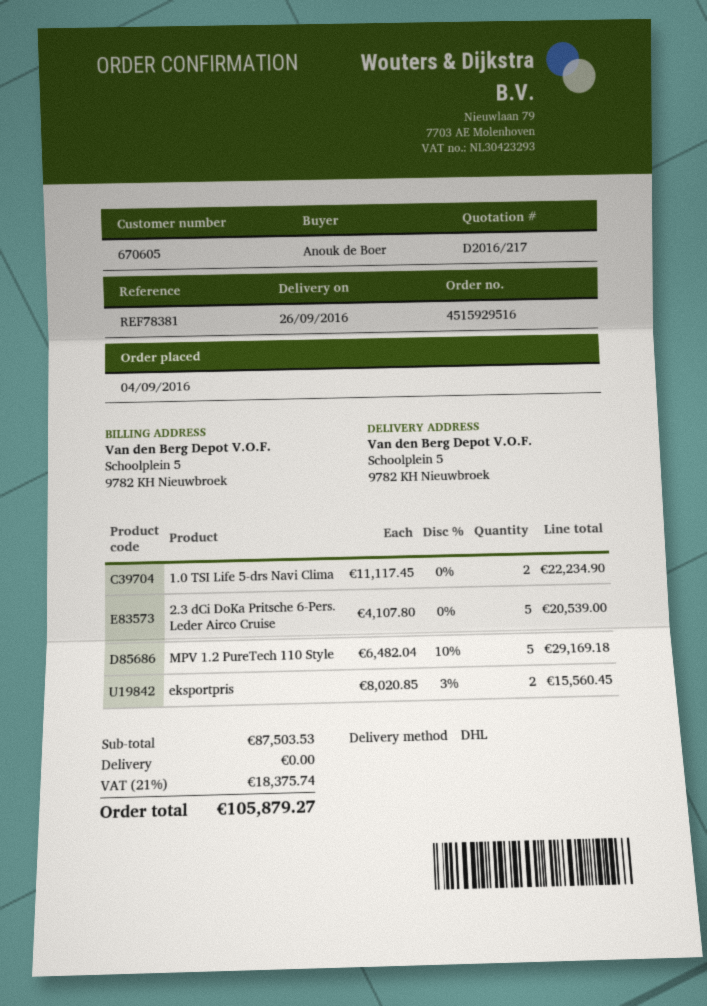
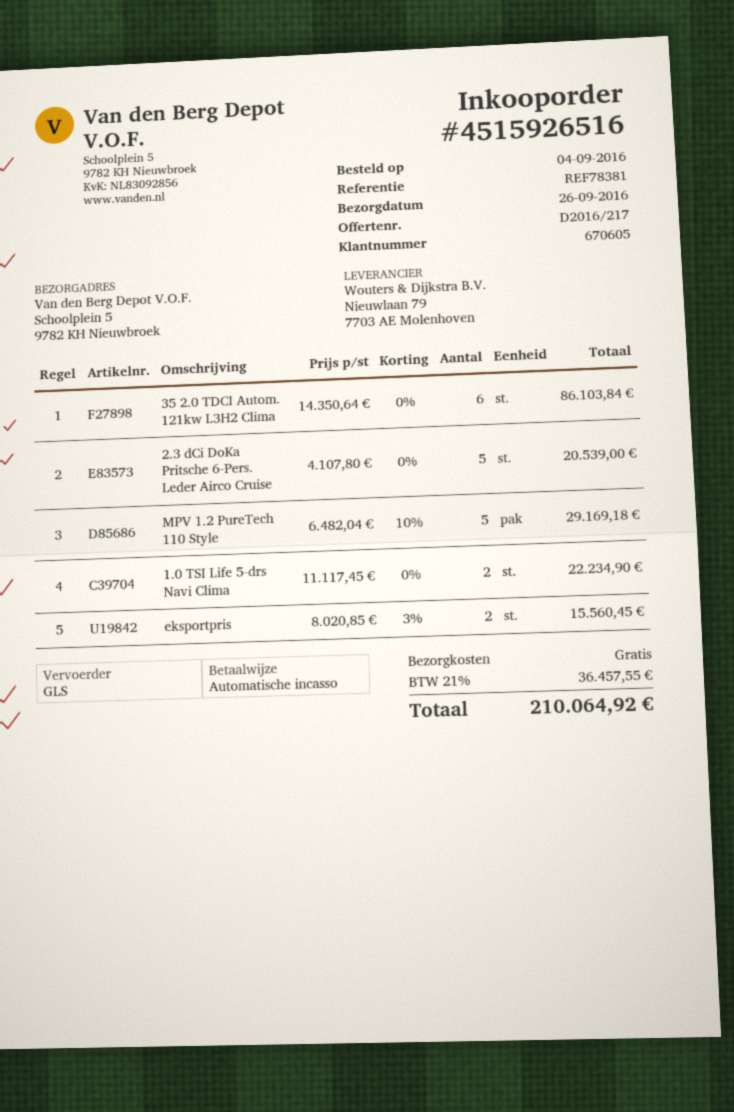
order number: 4515929516 -> 4515926516
shipping method: DHL -> GLS
35 2.0 TDCI Autom. 121kw L3H2 Clima: none -> 6 x 14350.64 = 86103.84
tax: 21% = 18375.74 -> 21% = 36457.55
total: 105879.27 -> 210064.92

